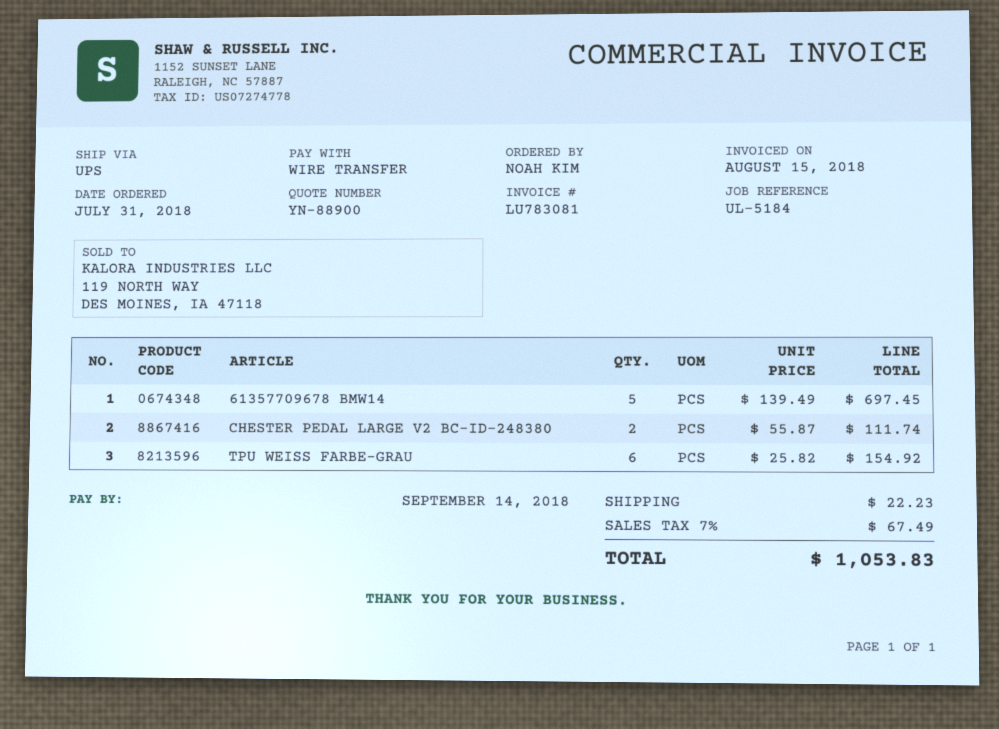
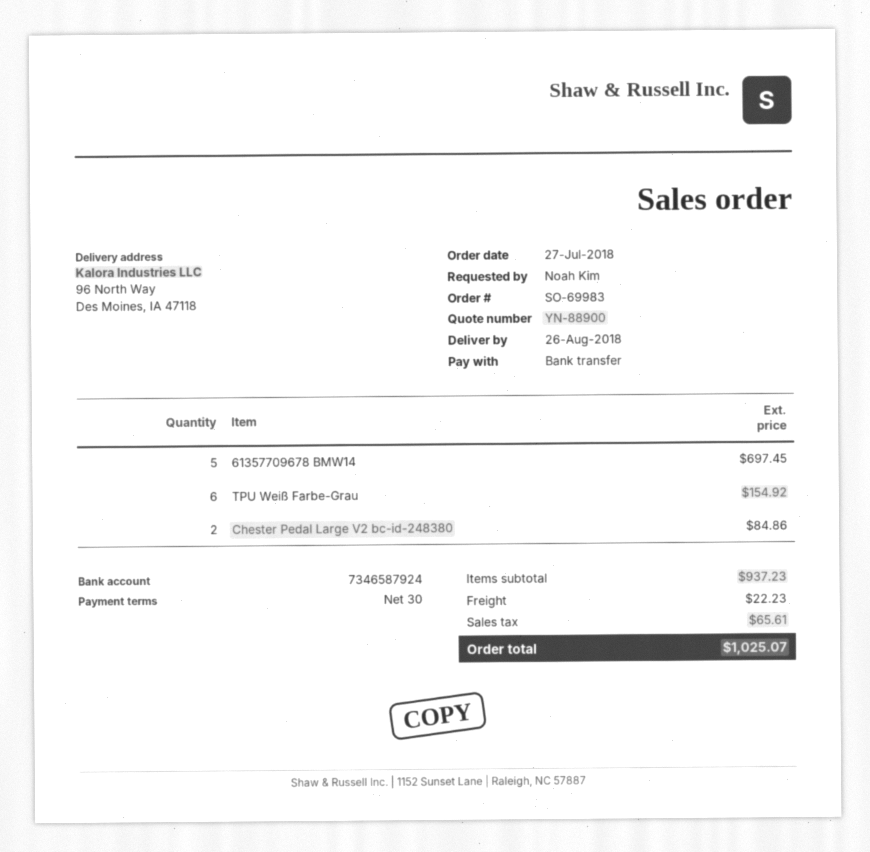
order date: 2018-07-31 -> 2018-07-27
CHESTER PEDAL LARGE V2 BC-ID-248380: 2 for 111.74 -> 2 for 84.86
tax: 67.49 -> 65.61
total: 1053.83 -> 1025.07

